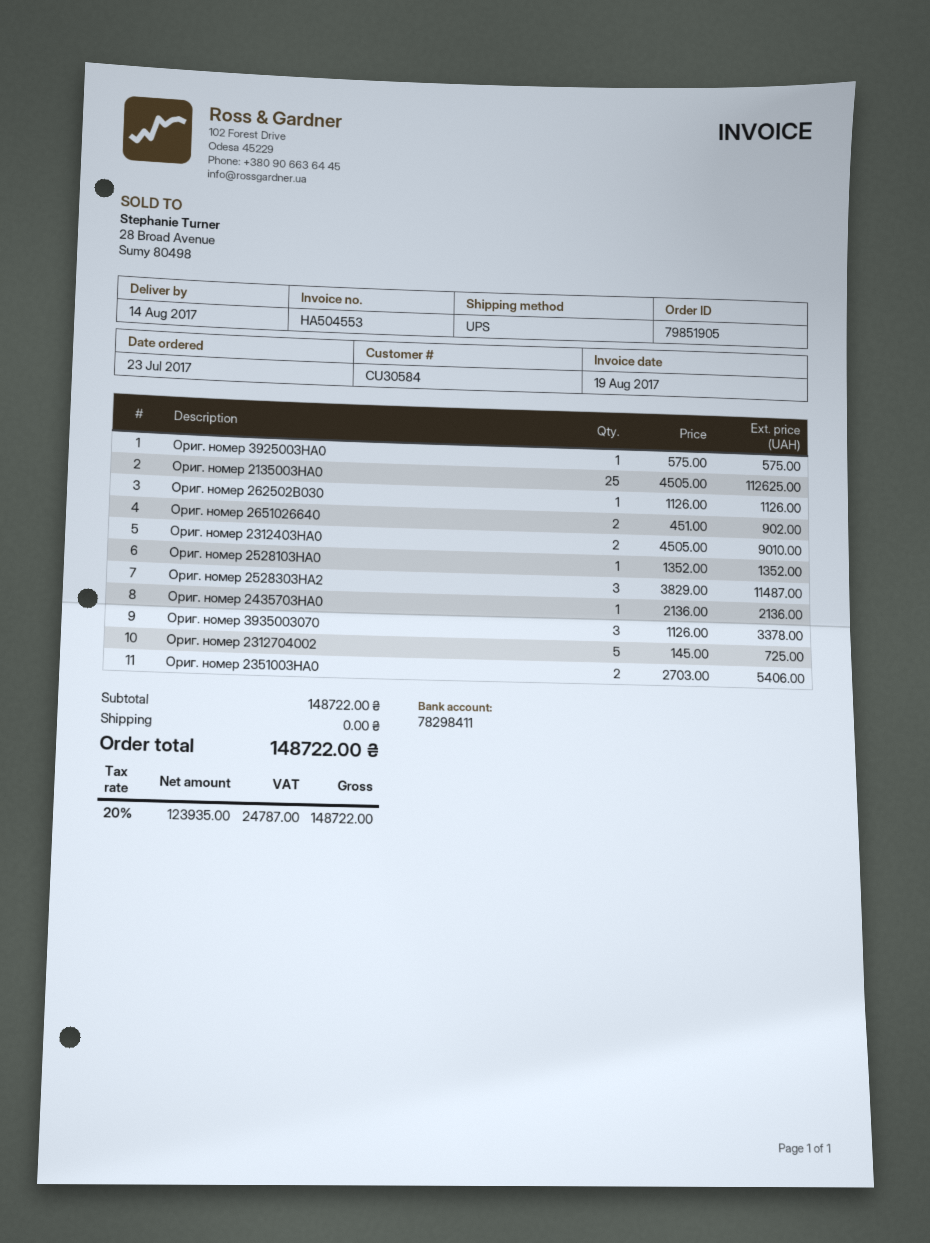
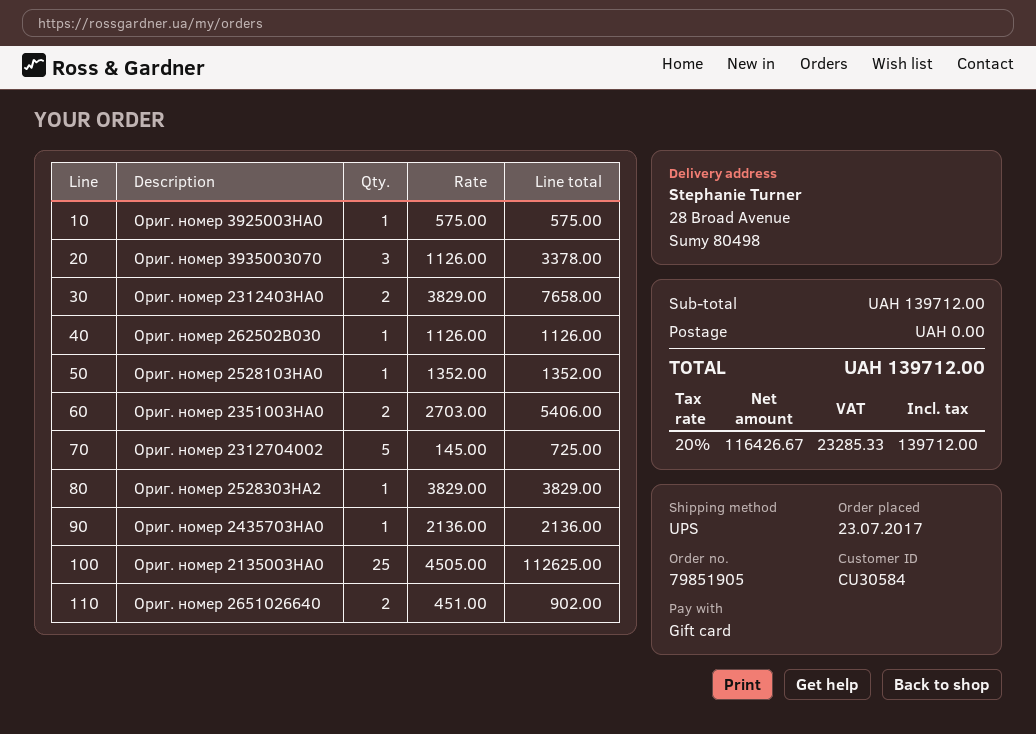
Ориг. номер 2312403HA0: 2 x 4505.00 = 9010.00 -> 2 x 3829.00 = 7658.00
Ориг. номер 2528303HA2: 3 x 3829.00 = 11487.00 -> 1 x 3829.00 = 3829.00
subtotal: 148722.00 -> 139712.00
net: 123935.00 -> 116426.67
tax: 20% = 24787.00 -> 20% = 23285.33
total: 148722.00 -> 139712.00

